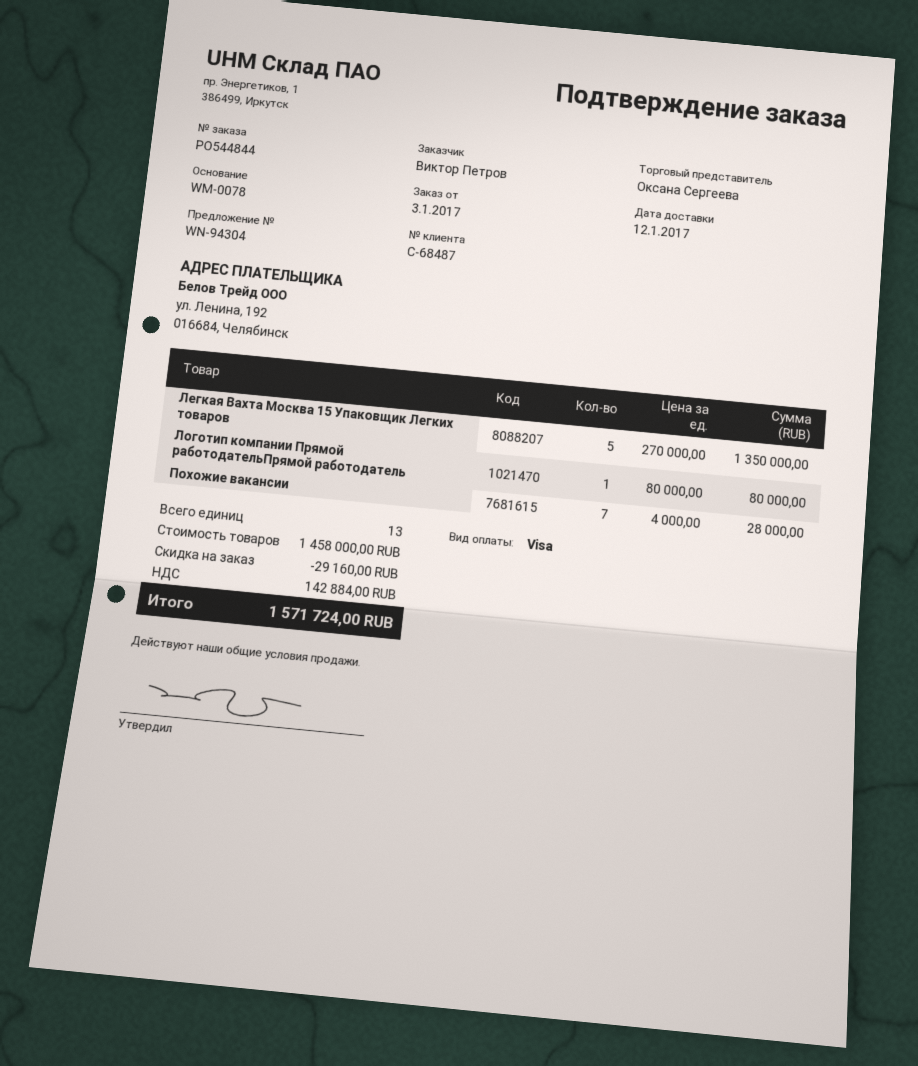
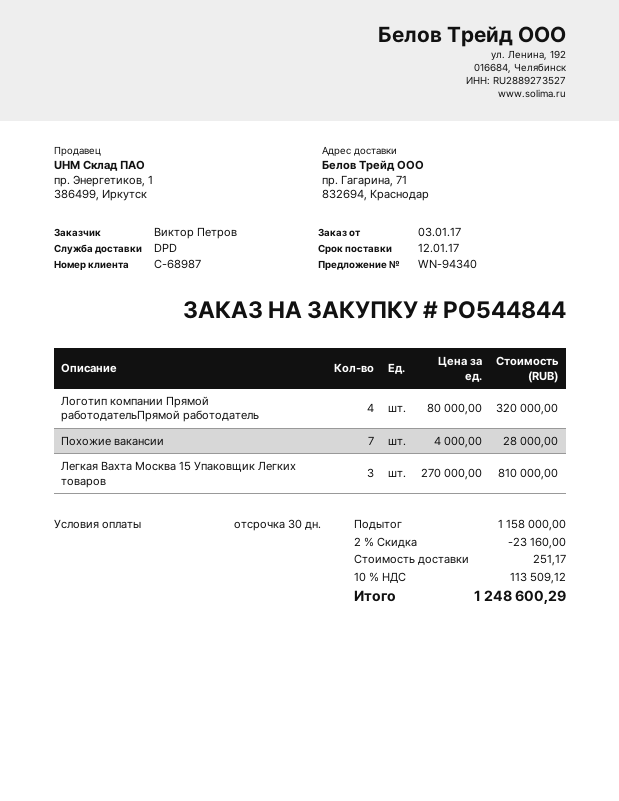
quote number: WN-94304 -> WN-94340
customer number: C-68487 -> C-68987
Легкая Вахта Москва 15 Упаковщик Легких товаров: 5 x 270000.00 = 1350000.00 -> 3 x 270000.00 = 810000.00
Логотип компании Прямой работодательПрямой работодатель: 1 x 80000.00 = 80000.00 -> 4 x 80000.00 = 320000.00
subtotal: 1458000.00 -> 1158000.00
discount: 29160.00 -> 23160.00
shipping: none -> 251.17
tax: 142884.00 -> 113509.12
total: 1571724.00 -> 1248600.29

